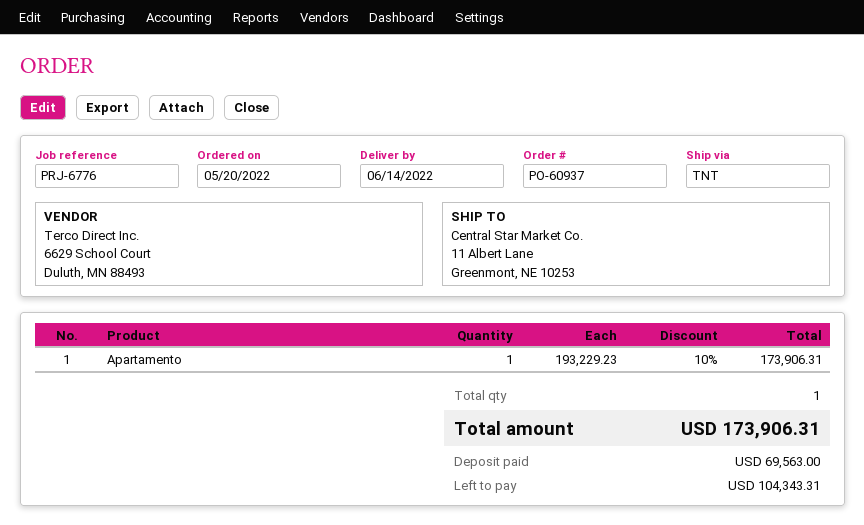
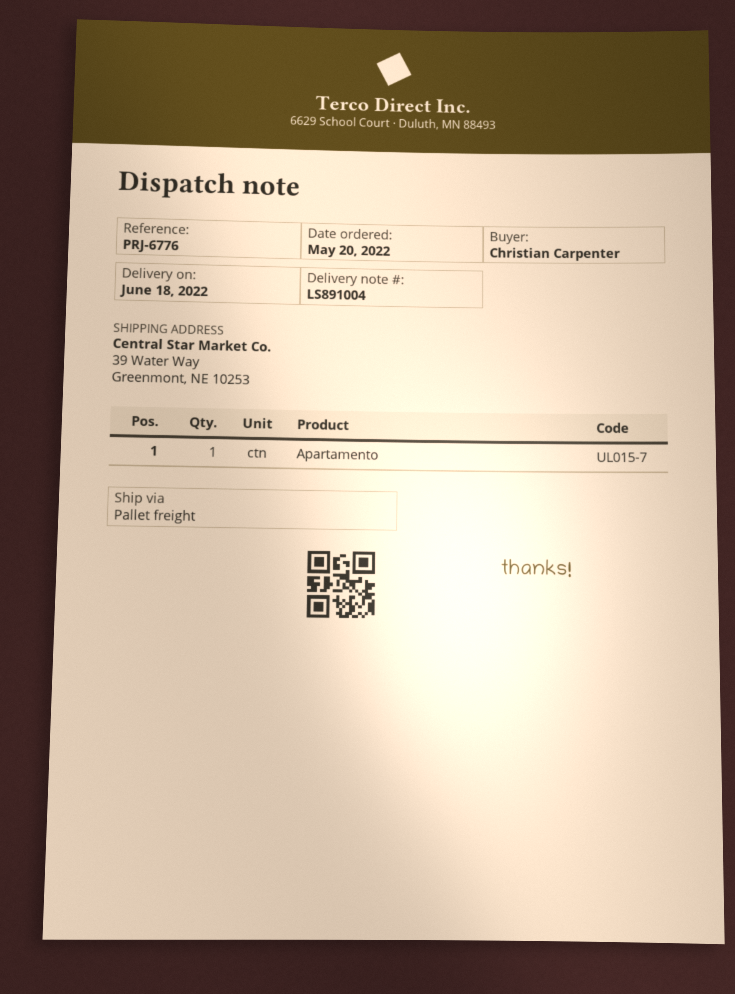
delivery date: 2022-06-14 -> 2022-06-18
shipping method: TNT -> pallet freight
ship to: 11 Albert Lane, Greenmont, NE 10253 -> 39 Water Way, Greenmont, NE 10253

